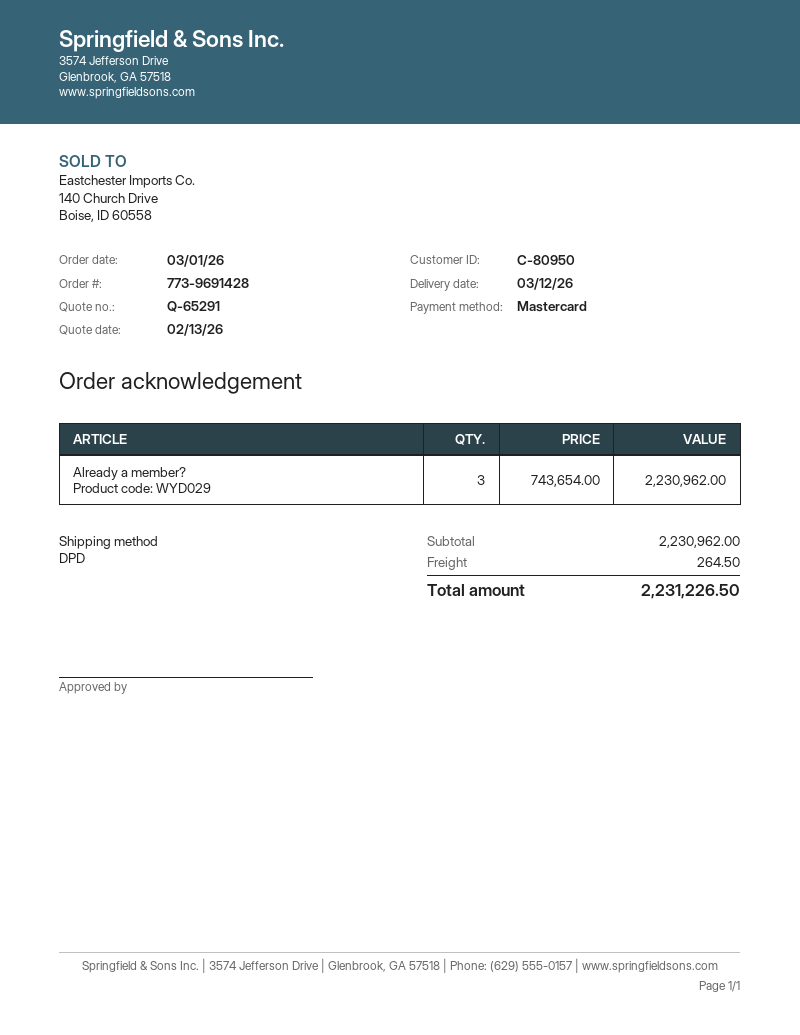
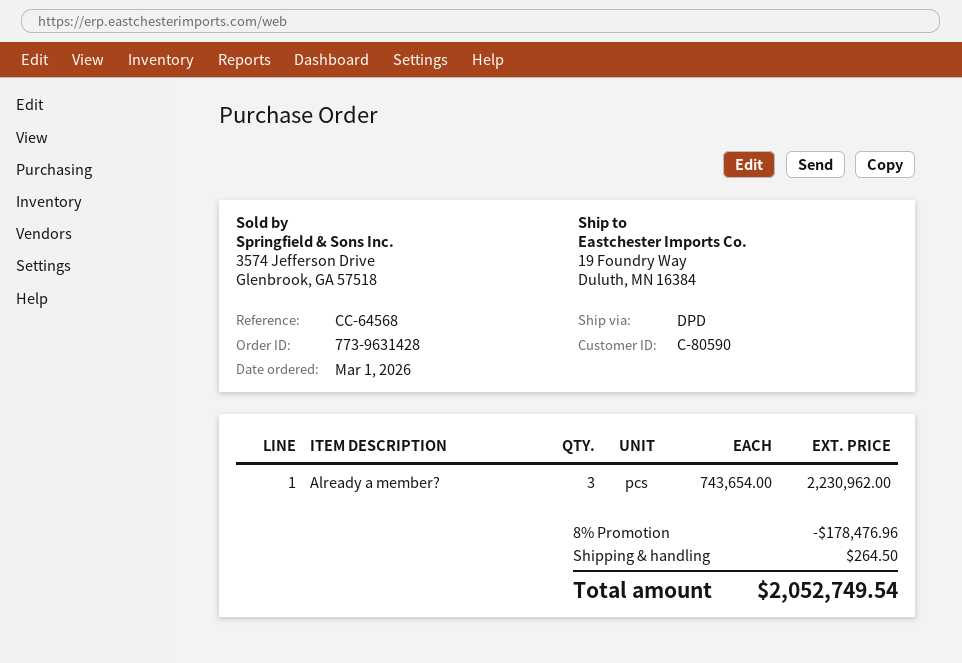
order number: 773-9691428 -> 773-9631428
customer number: C-80950 -> C-80590
discount: none -> 8% = 178476.96
total: 2231226.50 -> 2052749.54

